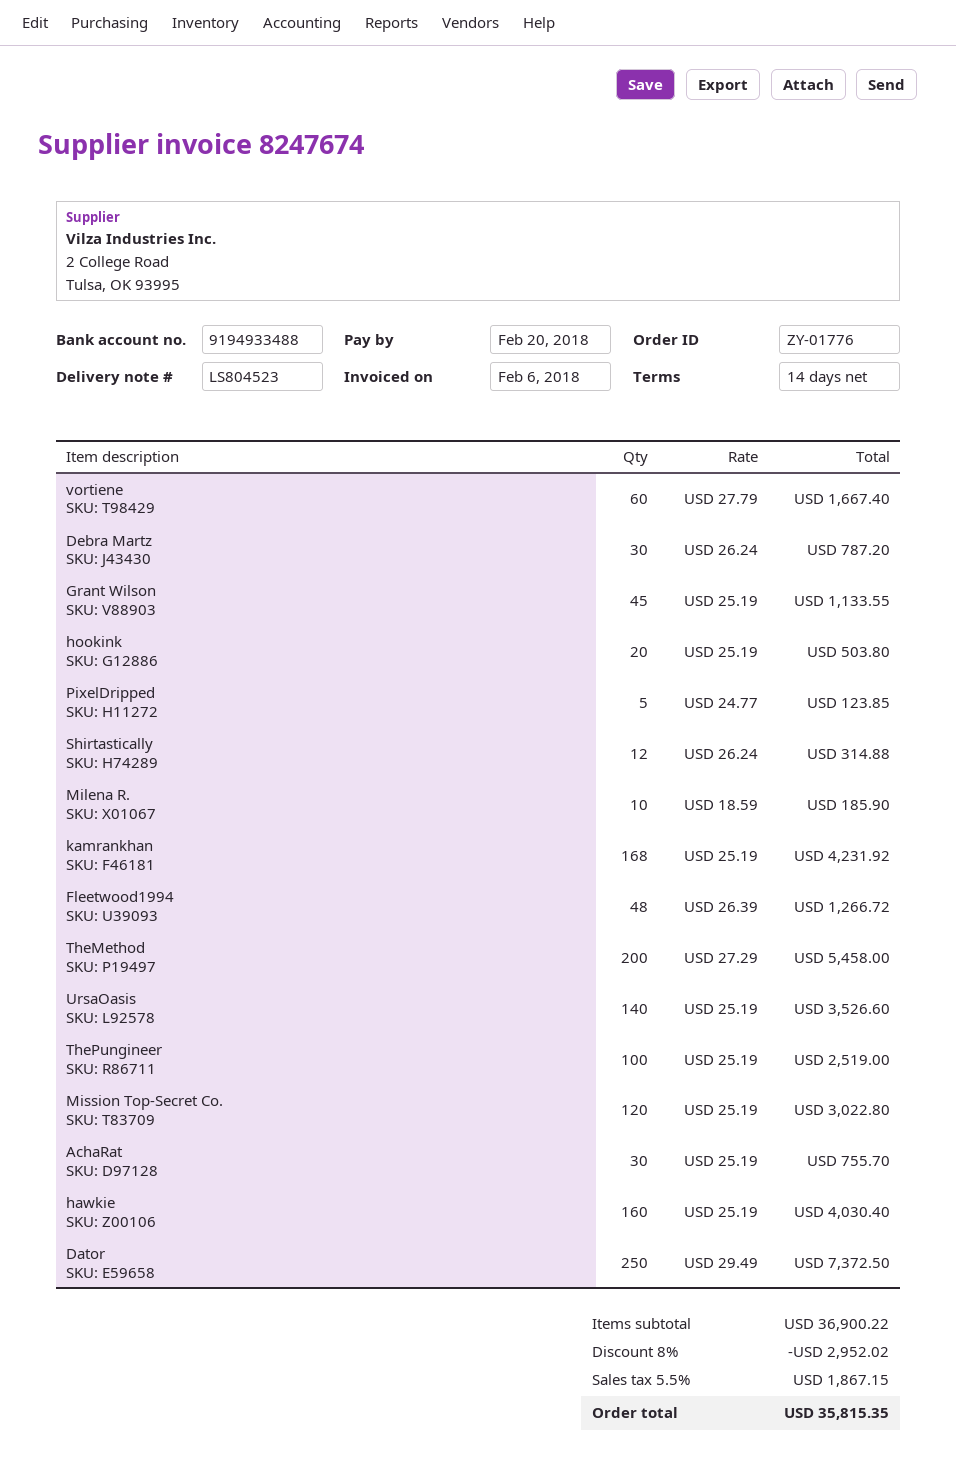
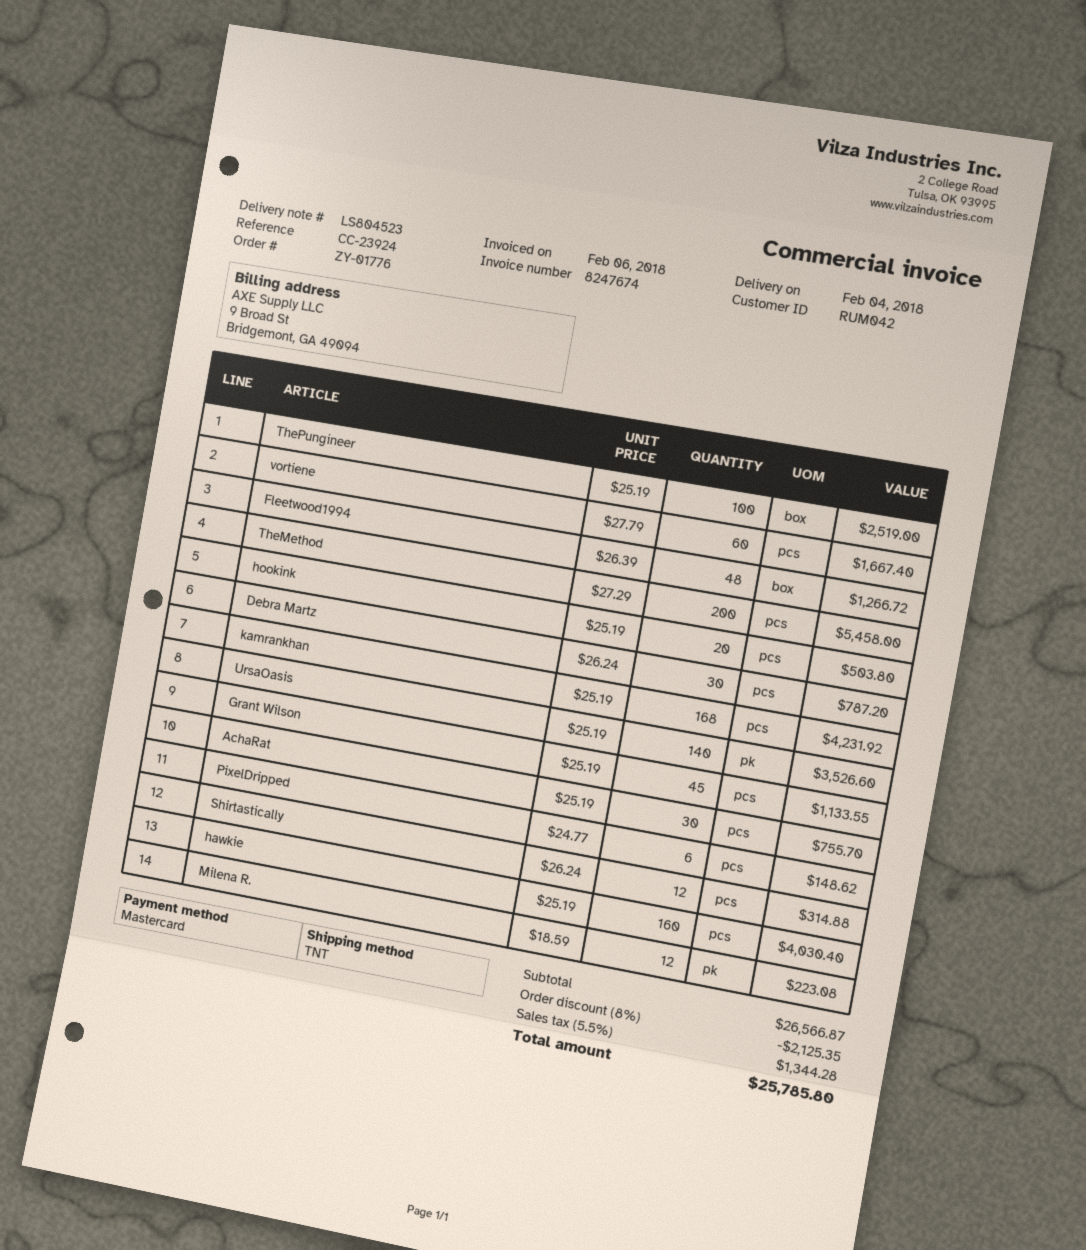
PixelDripped: 5 x 24.77 = 123.85 -> 6 x 24.77 = 148.62
Milena R.: 10 x 18.59 = 185.90 -> 12 x 18.59 = 223.08
Mission Top-Secret Co.: 120 x 25.19 = 3022.80 -> none
Dator: 250 x 29.49 = 7372.50 -> none
subtotal: 36900.22 -> 26566.87
discount: 8% = 2952.02 -> 8% = 2125.35
tax: 5.5% = 1867.15 -> 5.5% = 1344.28
total: 35815.35 -> 25785.80

